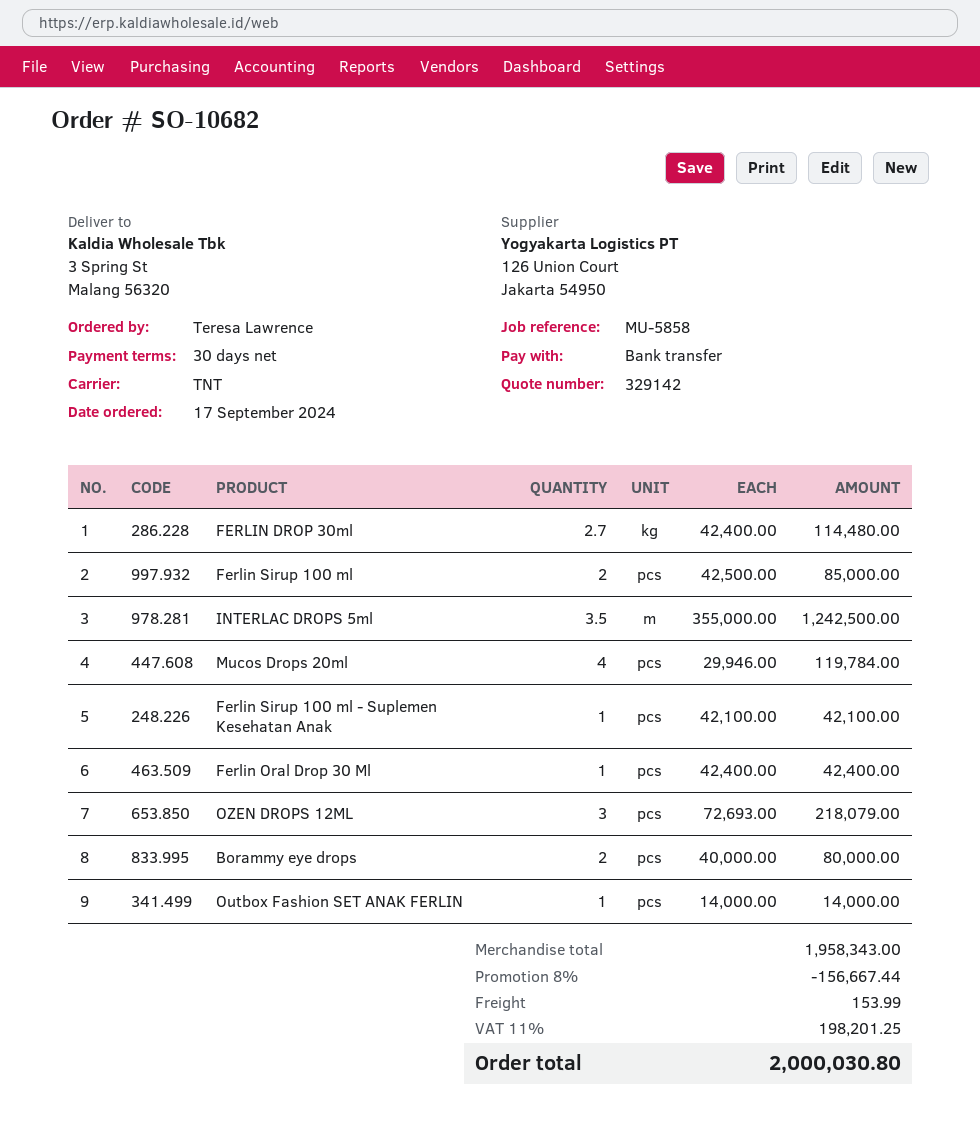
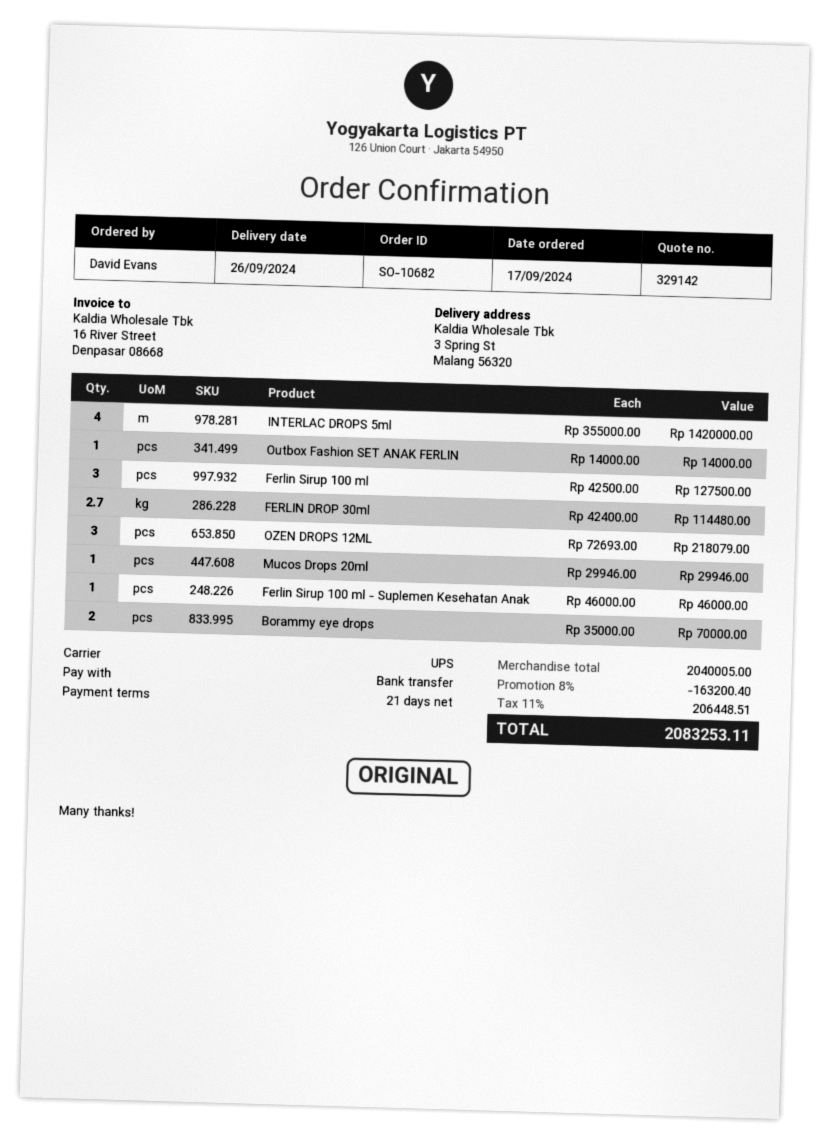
payment terms: 30 days -> 21 days
ordered by: Teresa Lawrence -> David Evans
shipping method: TNT -> UPS
Ferlin Sirup 100 ml: 2 x 42500.00 = 85000.00 -> 3 x 42500.00 = 127500.00
INTERLAC DROPS 5ml: 3.5 x 355000.00 = 1242500.00 -> 4 x 355000.00 = 1420000.00
Mucos Drops 20ml: 4 x 29946.00 = 119784.00 -> 1 x 29946.00 = 29946.00
Ferlin Sirup 100 ml - Suplemen Kesehatan Anak: 1 x 42100.00 = 42100.00 -> 1 x 46000.00 = 46000.00
Ferlin Oral Drop 30 Ml: 1 x 42400.00 = 42400.00 -> none
Borammy eye drops: 2 x 40000.00 = 80000.00 -> 2 x 35000.00 = 70000.00
subtotal: 1958343.00 -> 2040005.00
discount: 8% = 156667.44 -> 8% = 163200.40
shipping: 153.99 -> none
tax: 11% = 198201.25 -> 11% = 206448.51
total: 2000030.80 -> 2083253.11

